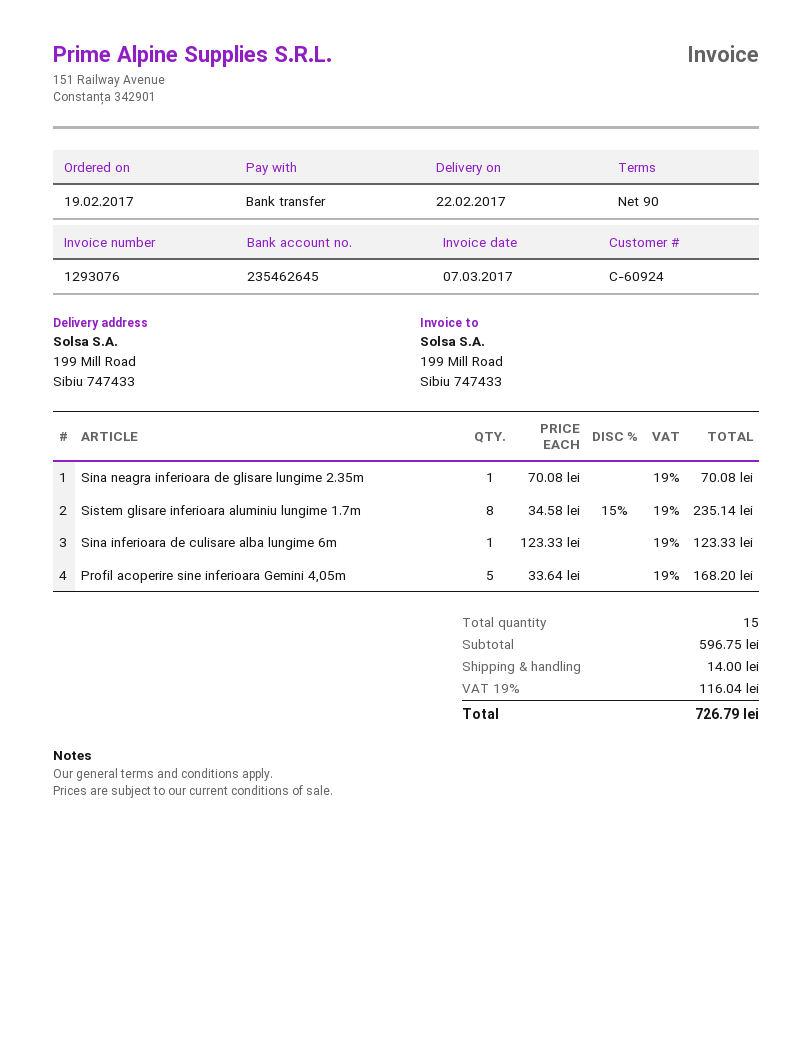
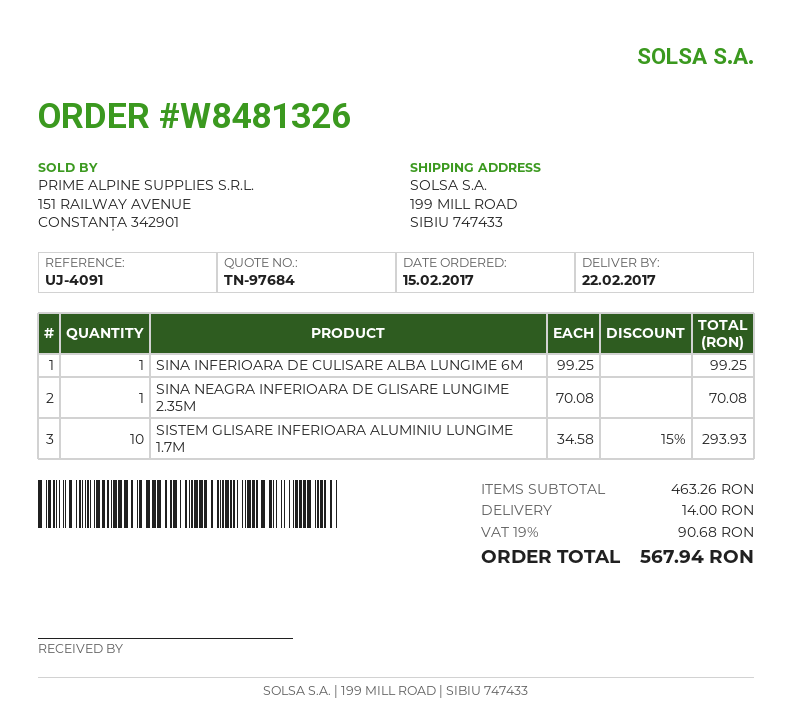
order date: 2017-02-19 -> 2017-02-15
Sistem glisare inferioara aluminiu lungime 1.7m: 8 x 34.58 - 15% = 235.14 -> 10 x 34.58 - 15% = 293.93
Sina inferioara de culisare alba lungime 6m: 1 x 123.33 = 123.33 -> 1 x 99.25 = 99.25
Profil acoperire sine inferioara Gemini 4,05m: 5 x 33.64 = 168.20 -> none
subtotal: 596.75 -> 463.26
tax: 19% = 116.04 -> 19% = 90.68
total: 726.79 -> 567.94

